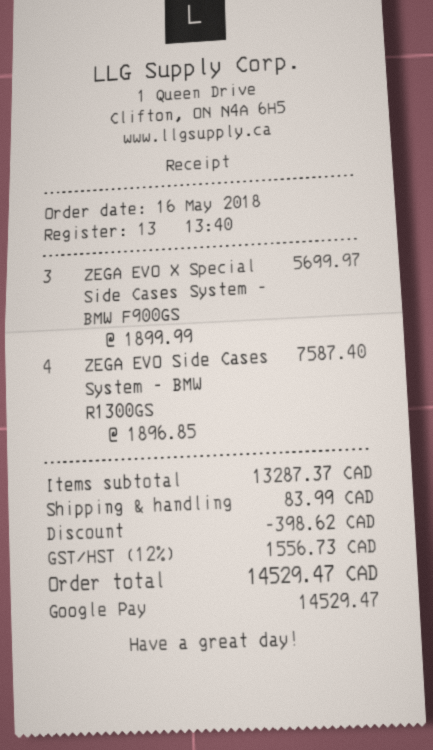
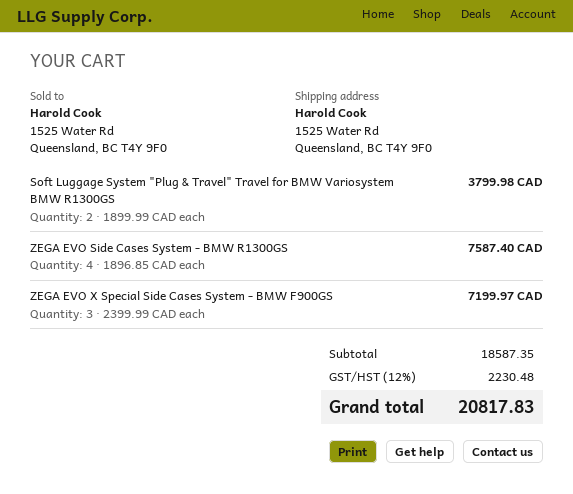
ZEGA EVO X Special Side Cases System - BMW F900GS: 3 x 1899.99 = 5699.97 -> 3 x 2399.99 = 7199.97
Soft Luggage System "Plug & Travel" Travel for BMW Variosystem BMW R1300GS: none -> 2 x 1899.99 = 3799.98
subtotal: 13287.37 -> 18587.35
discount: 398.62 -> none
shipping: 83.99 -> none
tax: 12% = 1556.73 -> 12% = 2230.48
total: 14529.47 -> 20817.83

